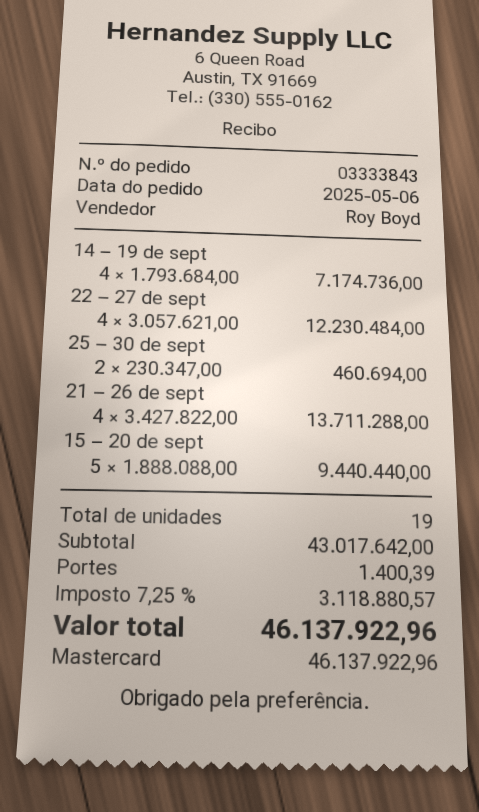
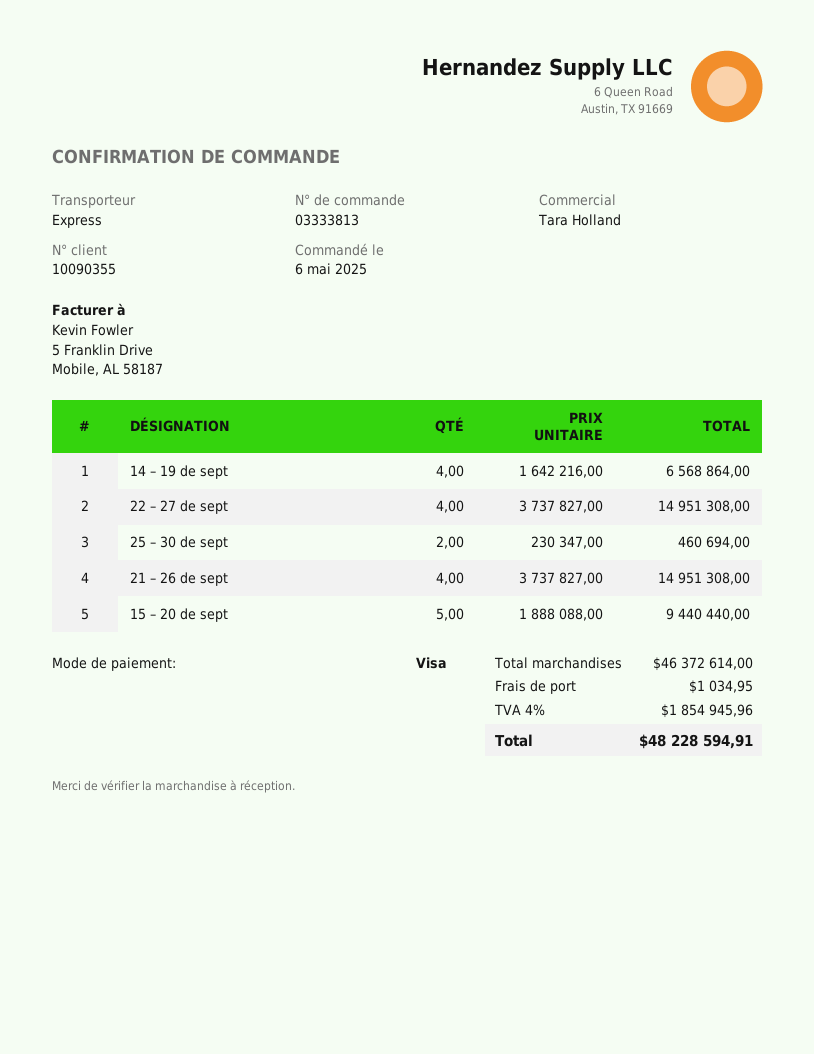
order number: 03333843 -> 03333813
sales rep: Roy Boyd -> Tara Holland
payment method: Mastercard -> Visa
14 – 19 de sept: 4 x 1793684.00 = 7174736.00 -> 4 x 1642216.00 = 6568864.00
22 – 27 de sept: 4 x 3057621.00 = 12230484.00 -> 4 x 3737827.00 = 14951308.00
21 – 26 de sept: 4 x 3427822.00 = 13711288.00 -> 4 x 3737827.00 = 14951308.00
subtotal: 43017642.00 -> 46372614.00
shipping: 1400.39 -> 1034.95
tax: 7.25% = 3118880.57 -> 4% = 1854945.96
total: 46137922.96 -> 48228594.91

